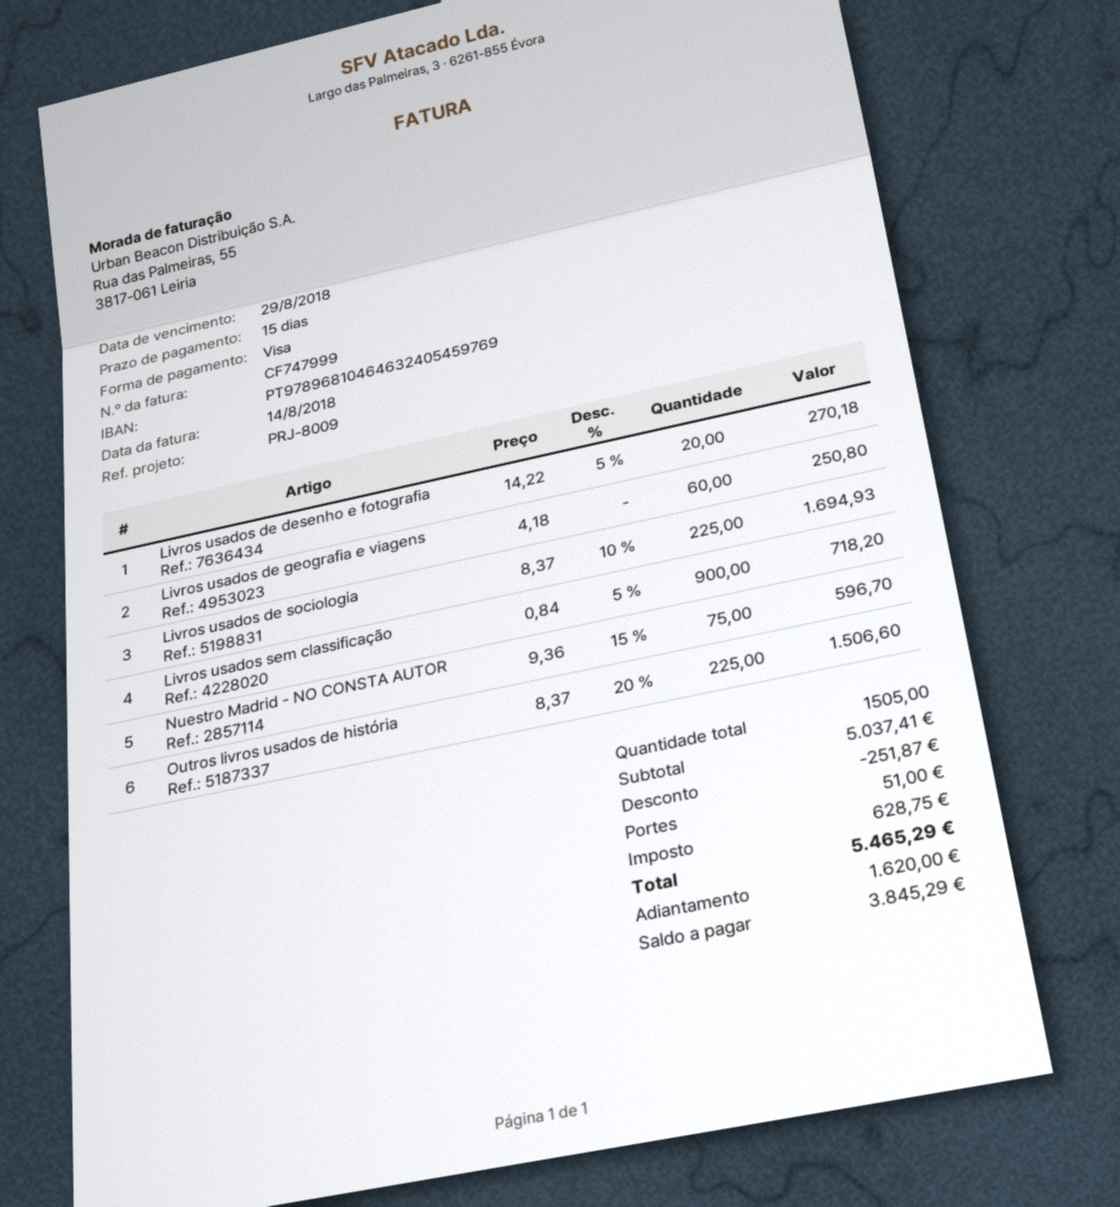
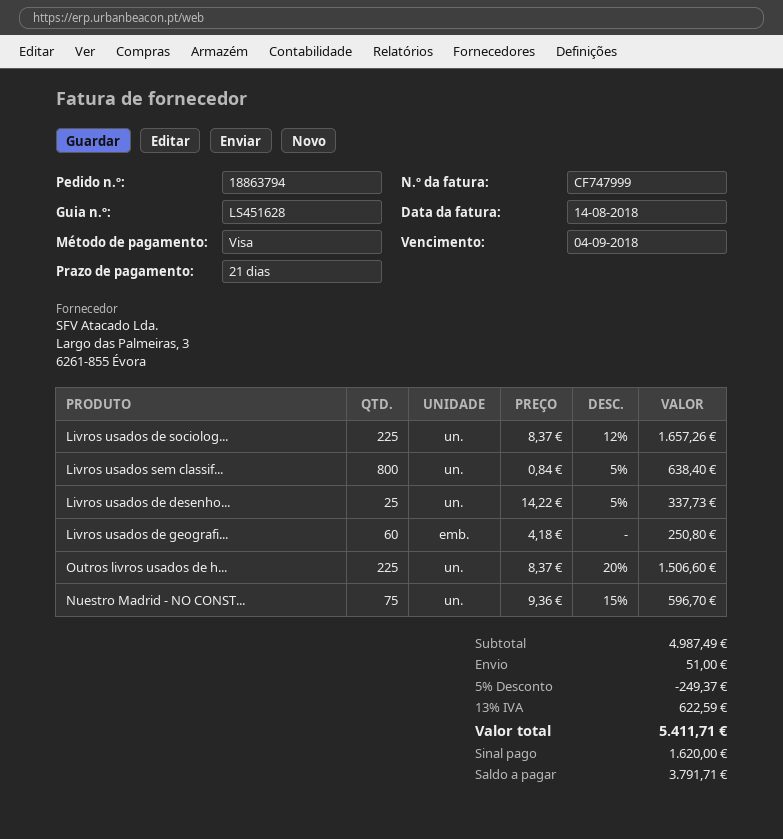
payment terms: 15 days -> 21 days
due date: 2018-08-29 -> 2018-09-04
Livros usados de desenho e fotografia: 20 x 14.22 - 5% = 270.18 -> 25 x 14.22 - 5% = 337.73
Livros usados de sociologia: 225 x 8.37 - 10% = 1694.93 -> 225 x 8.37 - 12% = 1657.26
Livros usados sem classificação: 900 x 0.84 - 5% = 718.20 -> 800 x 0.84 - 5% = 638.40
subtotal: 5037.41 -> 4987.49
discount: 251.87 -> 249.37
tax: 628.75 -> 622.59
total: 5465.29 -> 5411.71
balance: 3845.29 -> 3791.71

